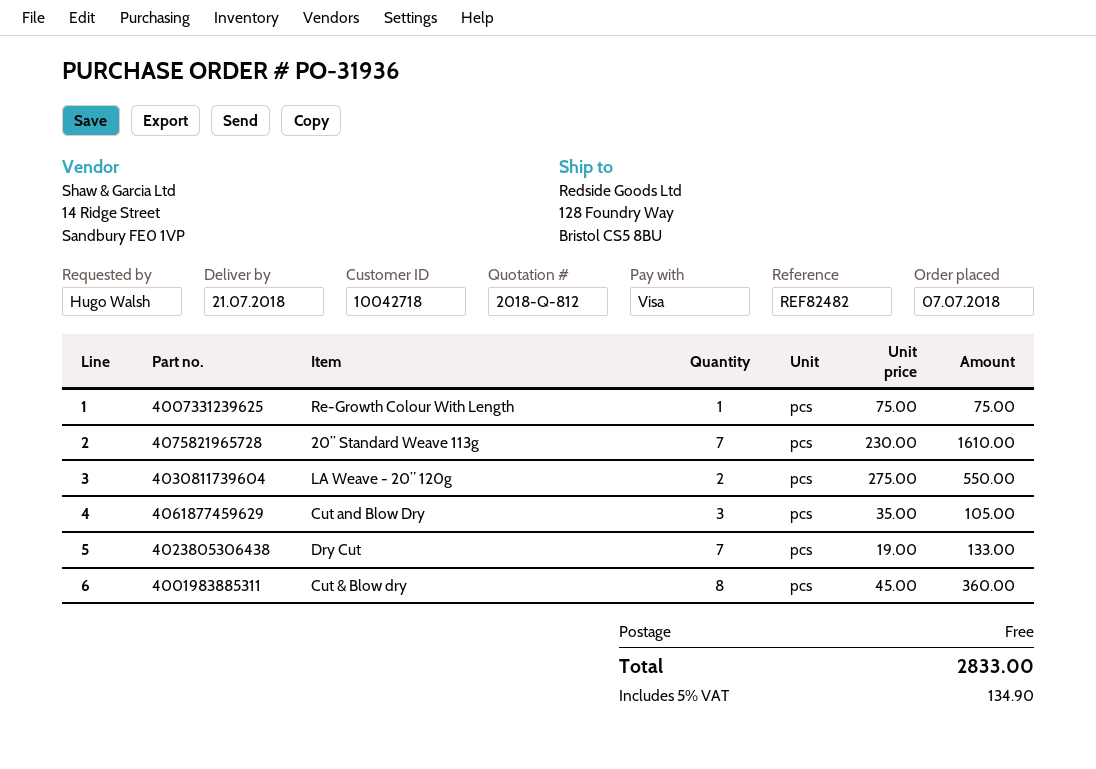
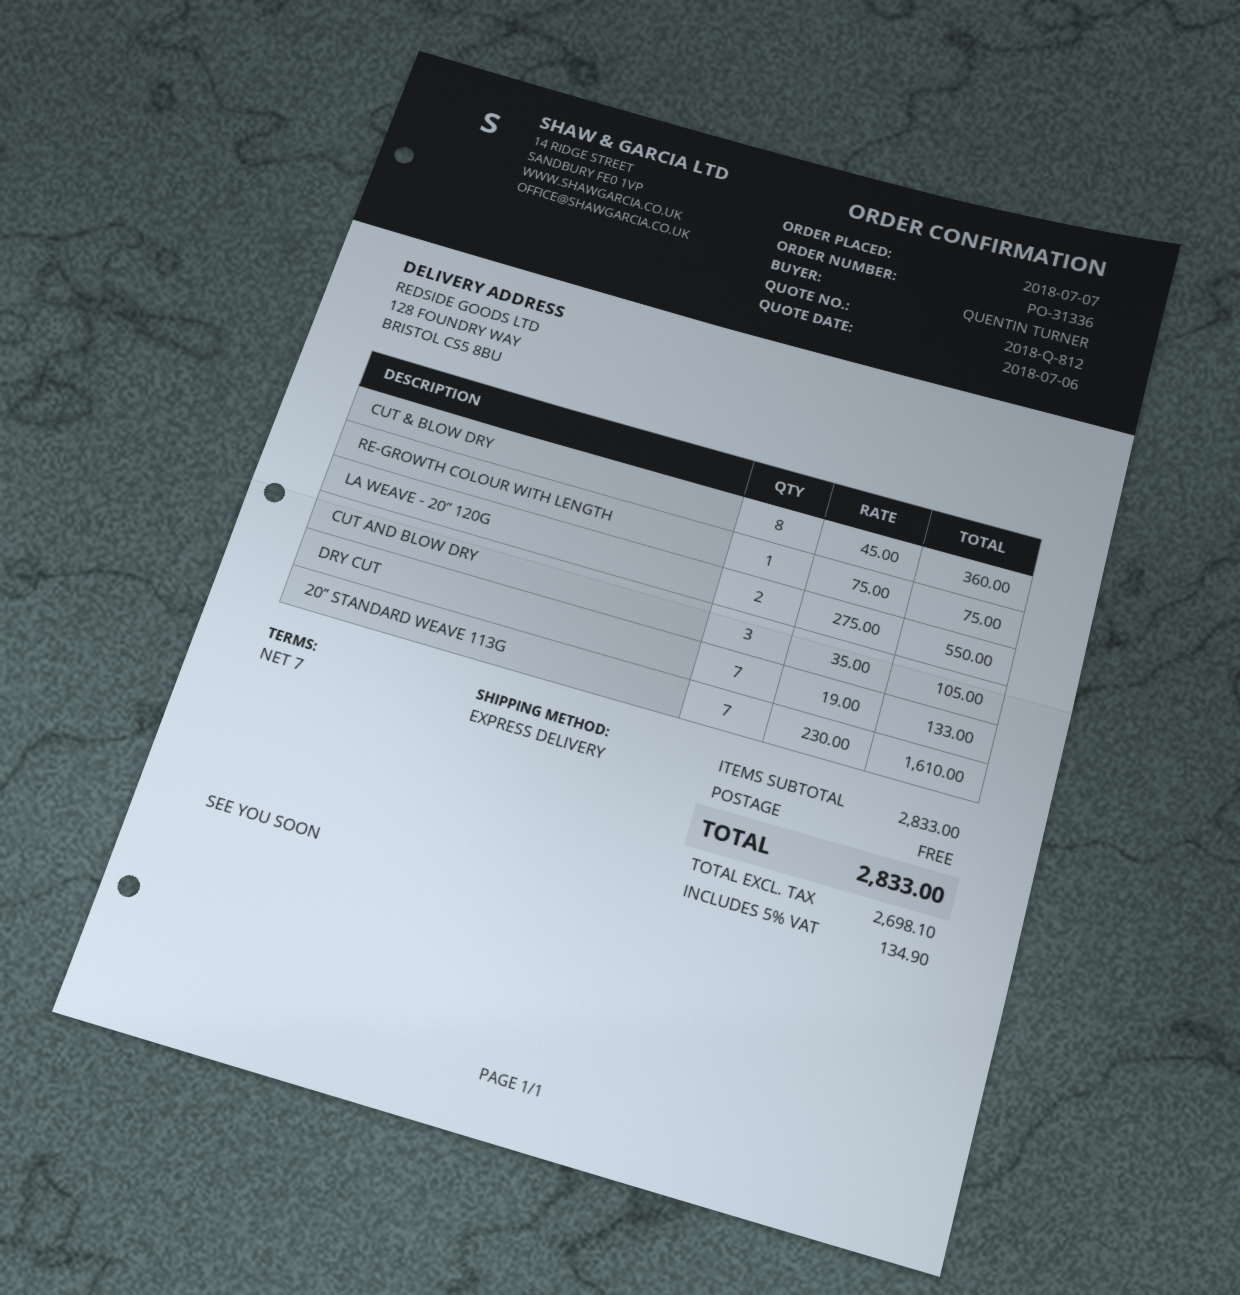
order number: PO-31936 -> PO-31336
ordered by: Hugo Walsh -> QUENTIN TURNER

